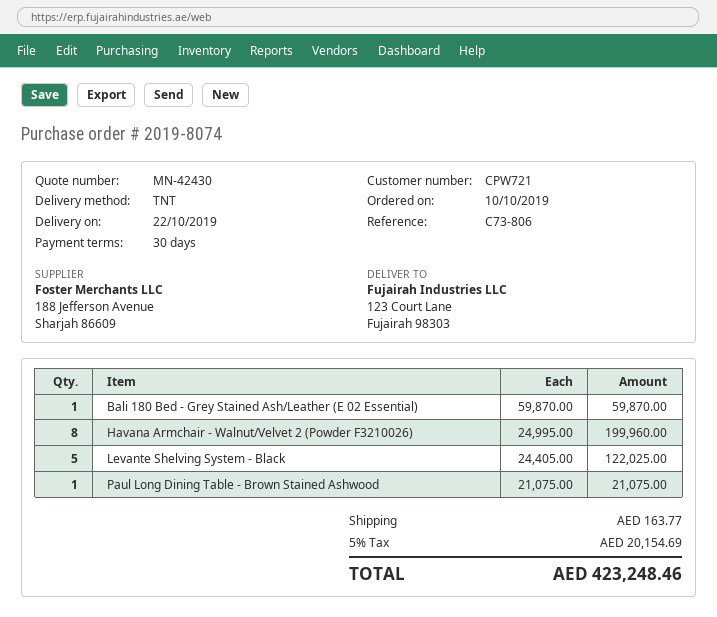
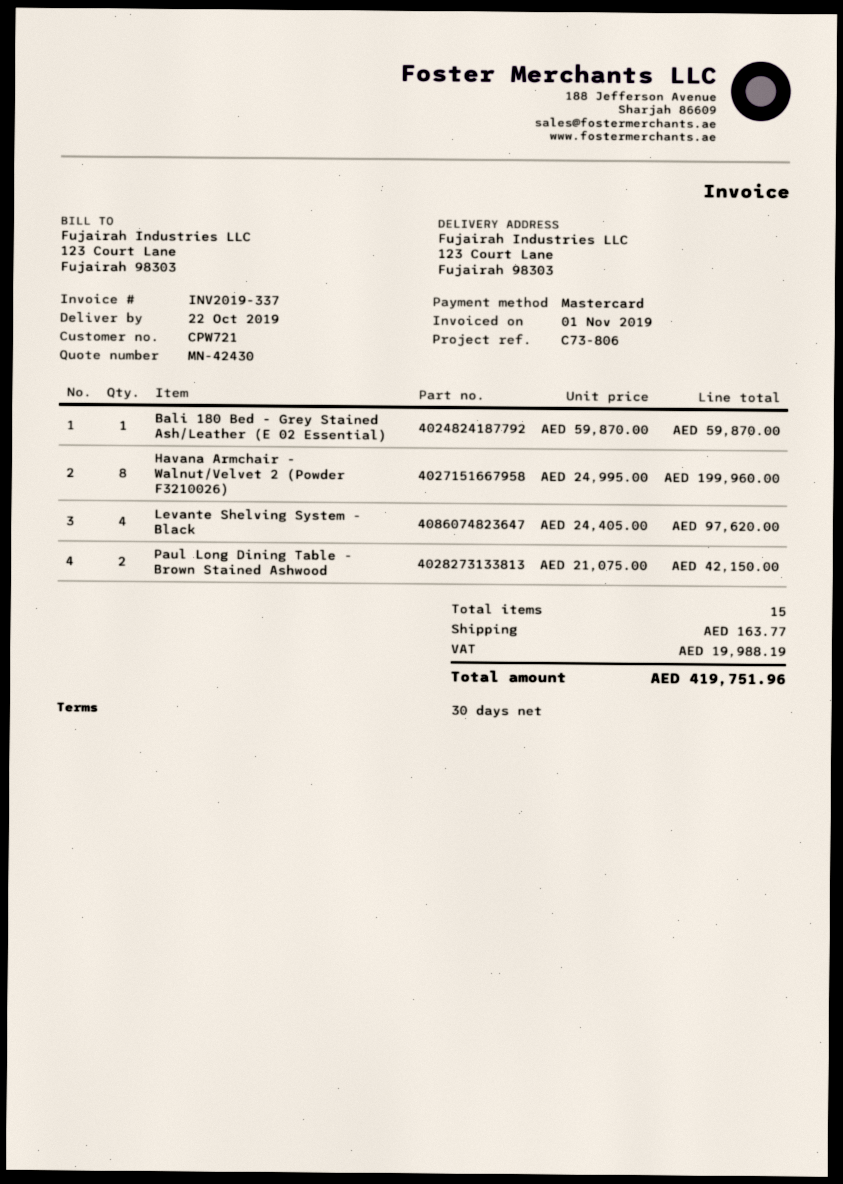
Levante Shelving System - Black: 5 x 24405.00 = 122025.00 -> 4 x 24405.00 = 97620.00
Paul Long Dining Table - Brown Stained Ashwood: 1 x 21075.00 = 21075.00 -> 2 x 21075.00 = 42150.00
tax: 20154.69 -> 19988.19
total: 423248.46 -> 419751.96

